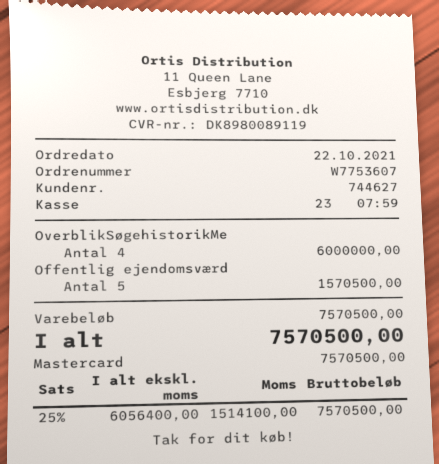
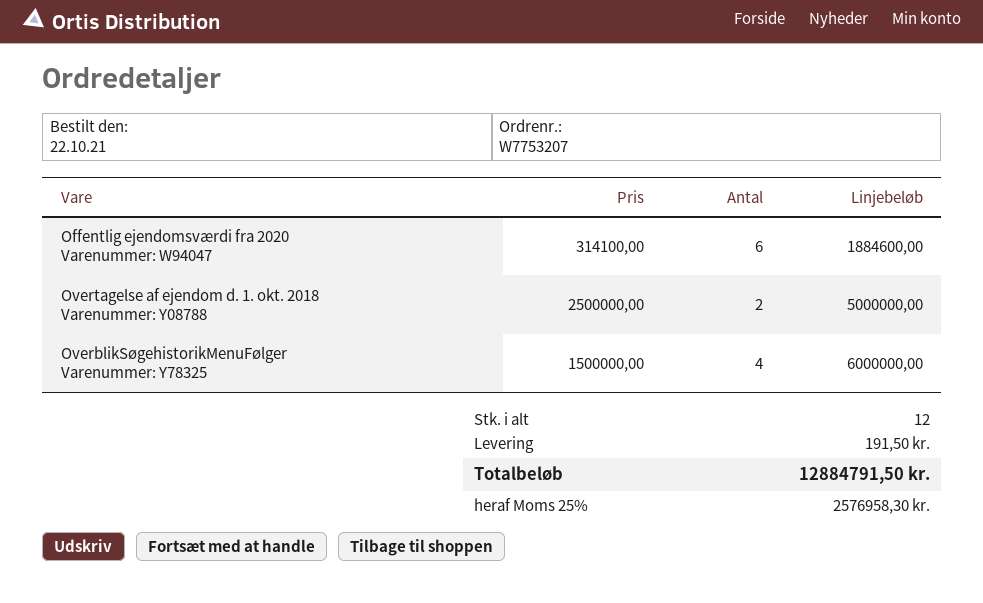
order number: W7753607 -> W7753207
Offentlig ejendomsværd: 5 for 1570500.00 -> 6 for 1884600.00
Overtagelse af ejendom d. 1. okt. 2018: none -> 2 for 5000000.00
shipping: none -> 191.50
tax: 25% = 1514100.00 -> 25% = 2576958.30
total: 7570500.00 -> 12884791.50

